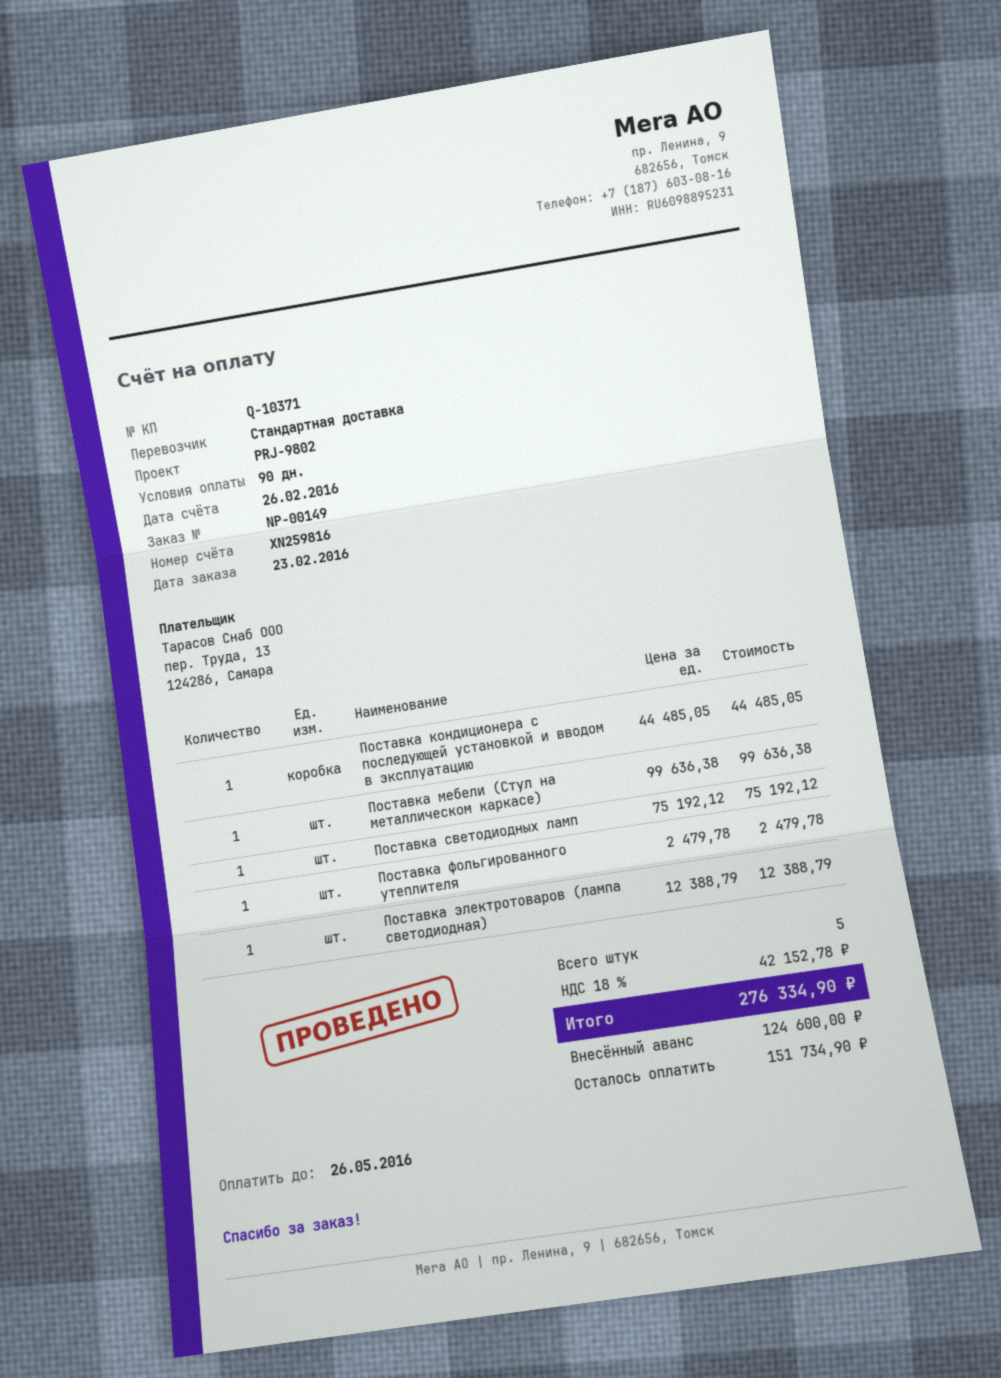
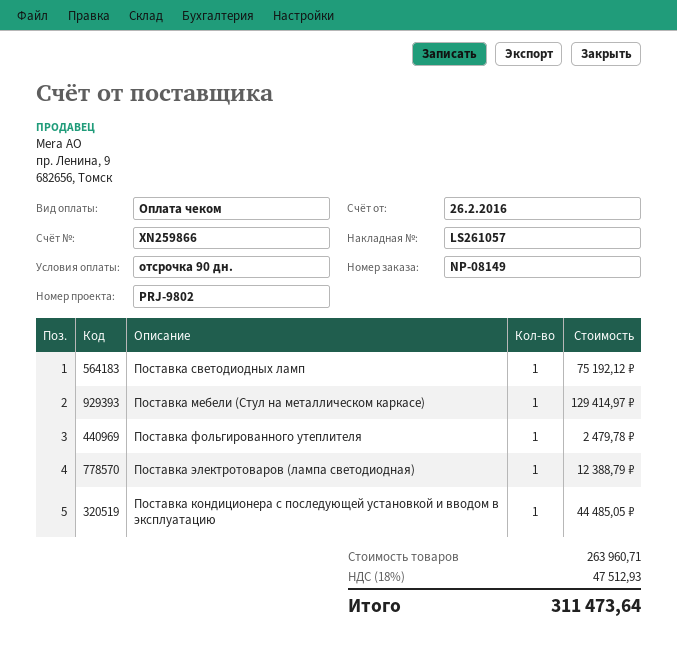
order number: NP-00149 -> NP-08149
invoice number: XN259816 -> XN259866
Поставка мебели (Стул на металлическом каркасе): 1 for 99636.38 -> 1 for 129414.97
tax: 18% = 42152.78 -> 18% = 47512.93
total: 276334.90 -> 311473.64

